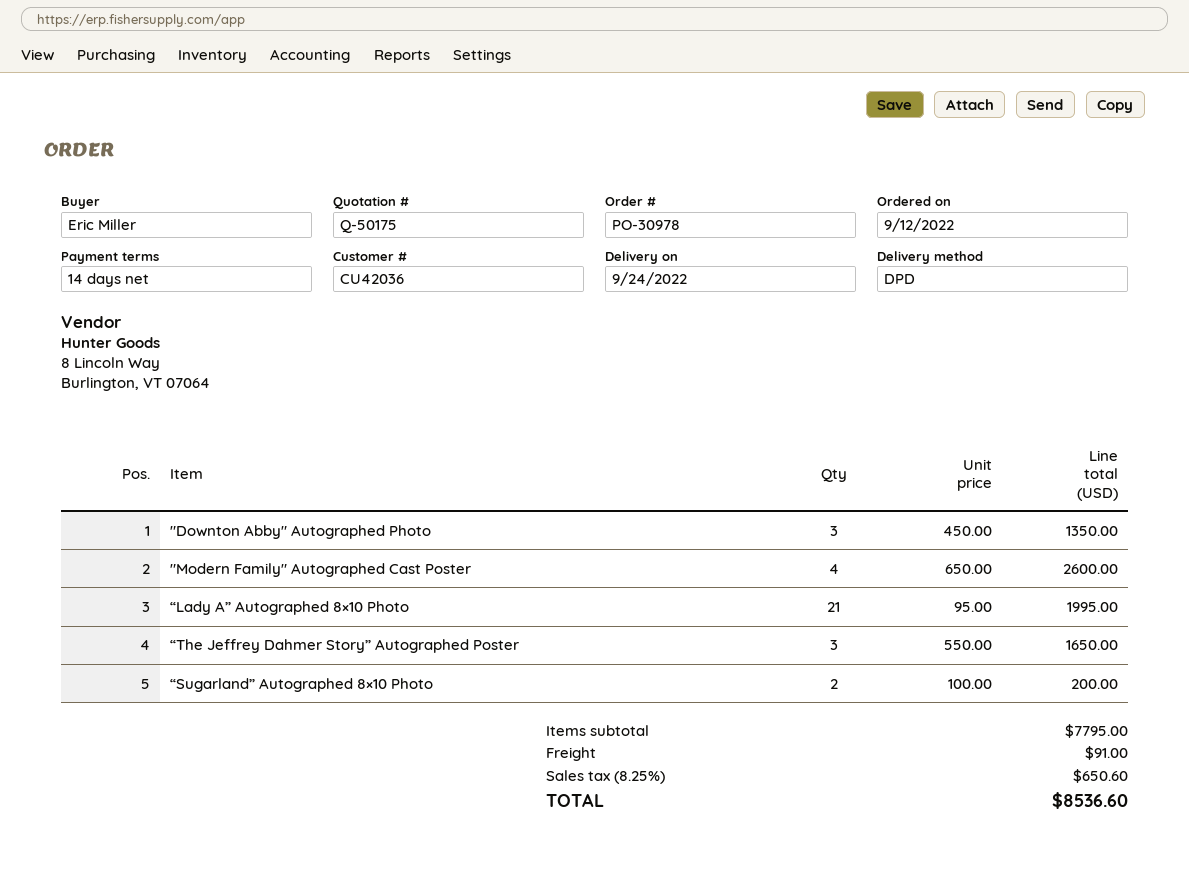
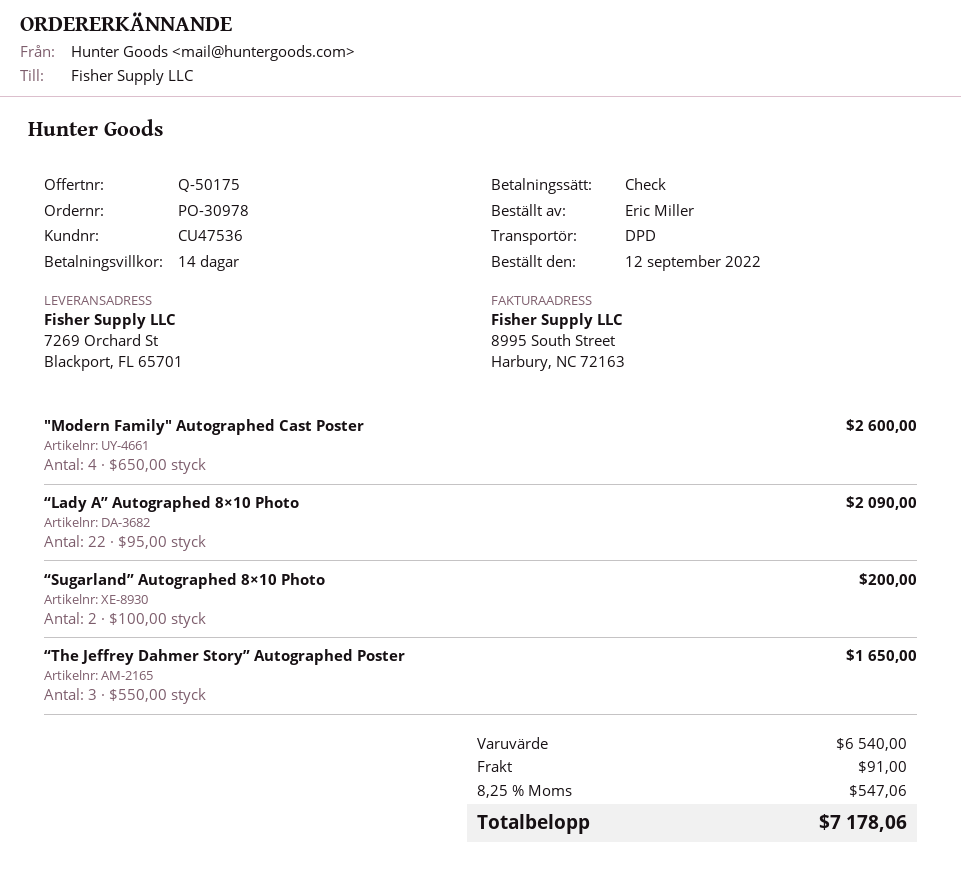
customer number: CU42036 -> CU47536
"Downton Abby" Autographed Photo: 3 x 450.00 = 1350.00 -> none
“Lady A” Autographed 8×10 Photo: 21 x 95.00 = 1995.00 -> 22 x 95.00 = 2090.00
subtotal: 7795.00 -> 6540.00
tax: 8.25% = 650.60 -> 8.25% = 547.06
total: 8536.60 -> 7178.06

